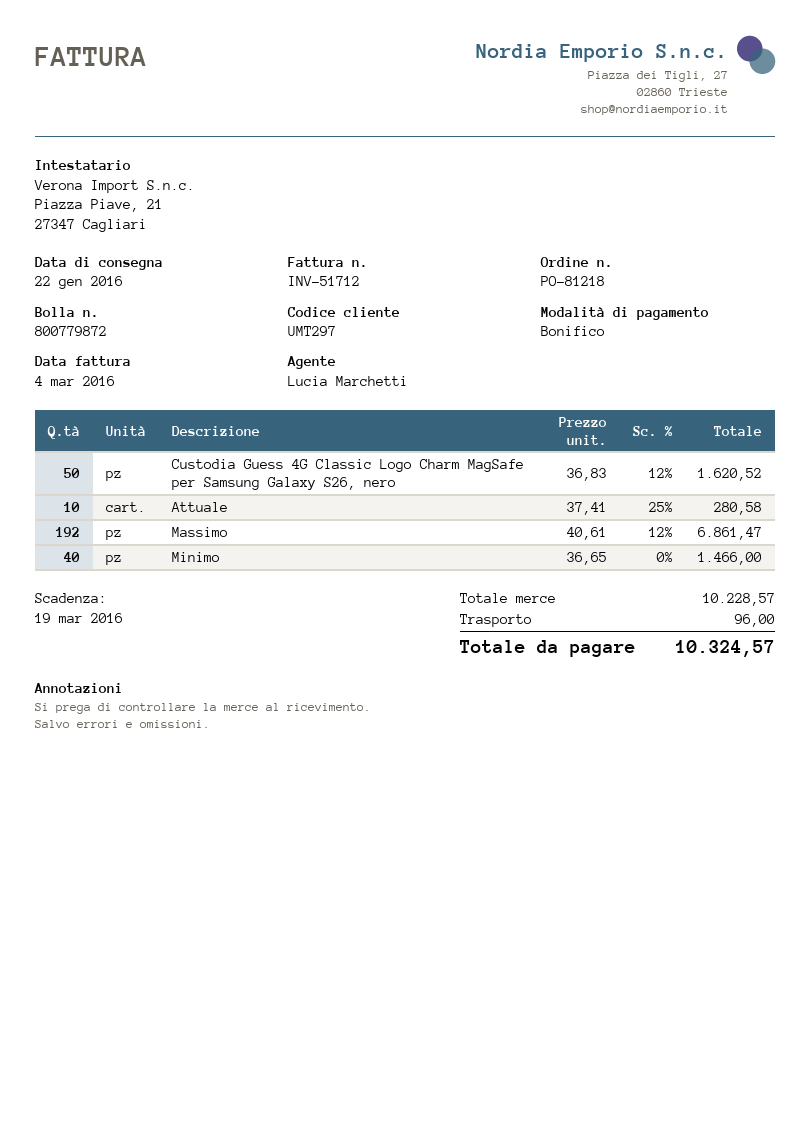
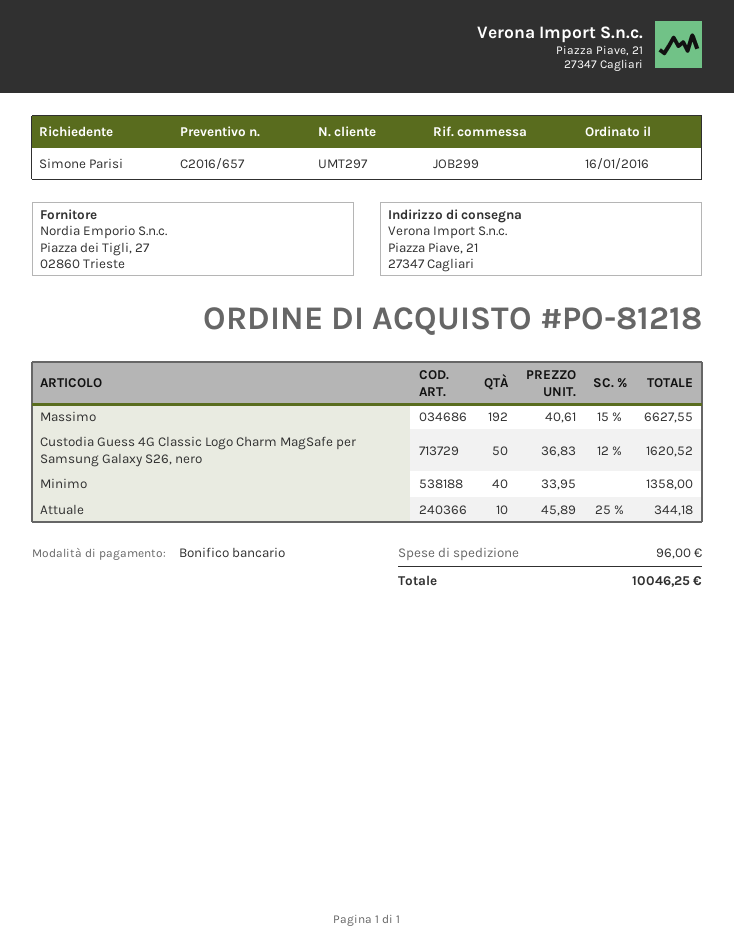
Attuale: 10 x 37.41 - 25% = 280.58 -> 10 x 45.89 - 25% = 344.18
Massimo: 192 x 40.61 - 12% = 6861.47 -> 192 x 40.61 - 15% = 6627.55
Minimo: 40 x 36.65 = 1466.00 -> 40 x 33.95 = 1358.00
total: 10324.57 -> 10046.25

